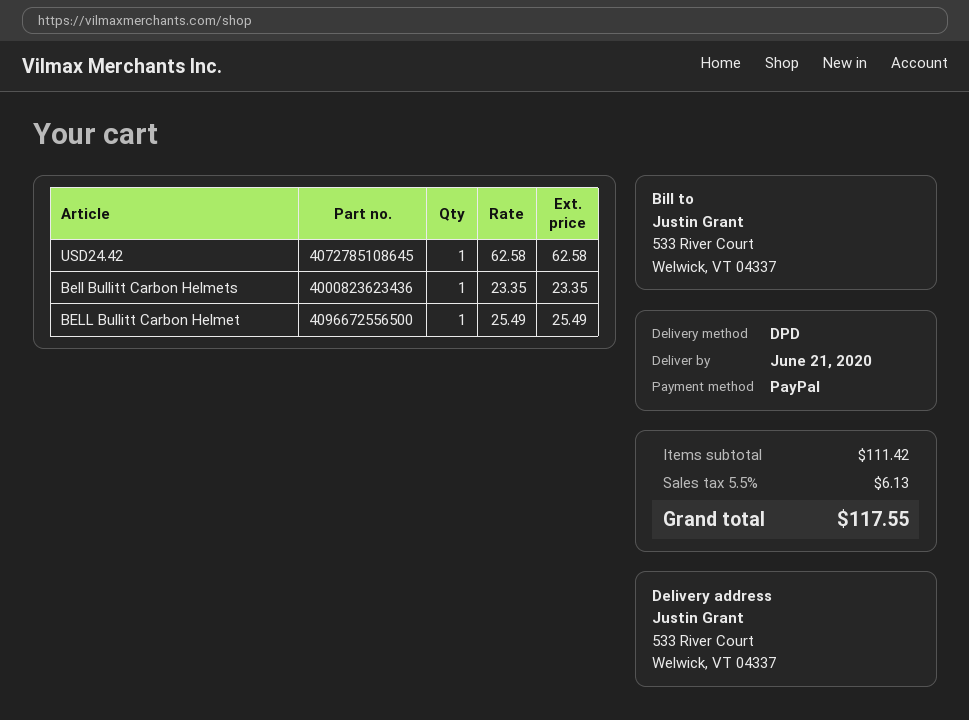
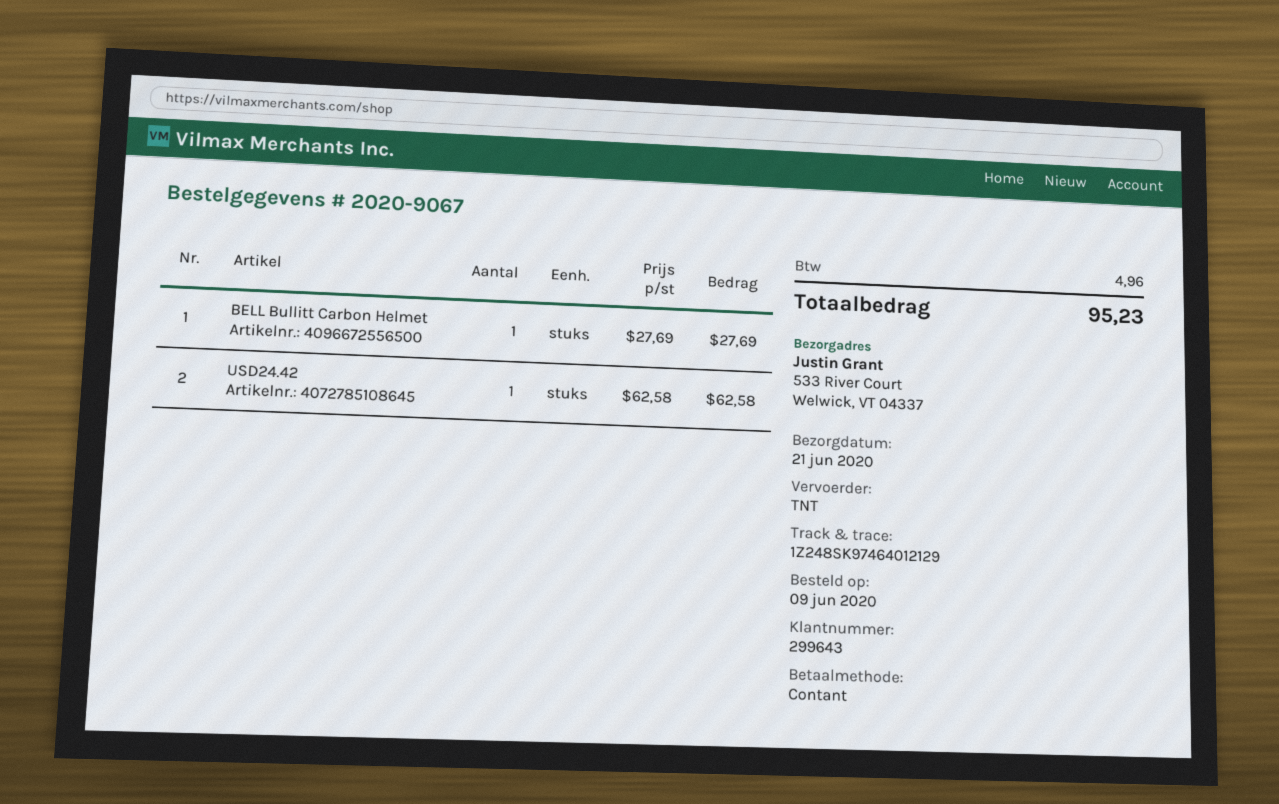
payment method: PayPal -> cash
shipping method: DPD -> TNT
Bell Bullitt Carbon Helmets: 1 x 23.35 = 23.35 -> none
BELL Bullitt Carbon Helmet: 1 x 25.49 = 25.49 -> 1 x 27.69 = 27.69
tax: 6.13 -> 4.96
total: 117.55 -> 95.23

